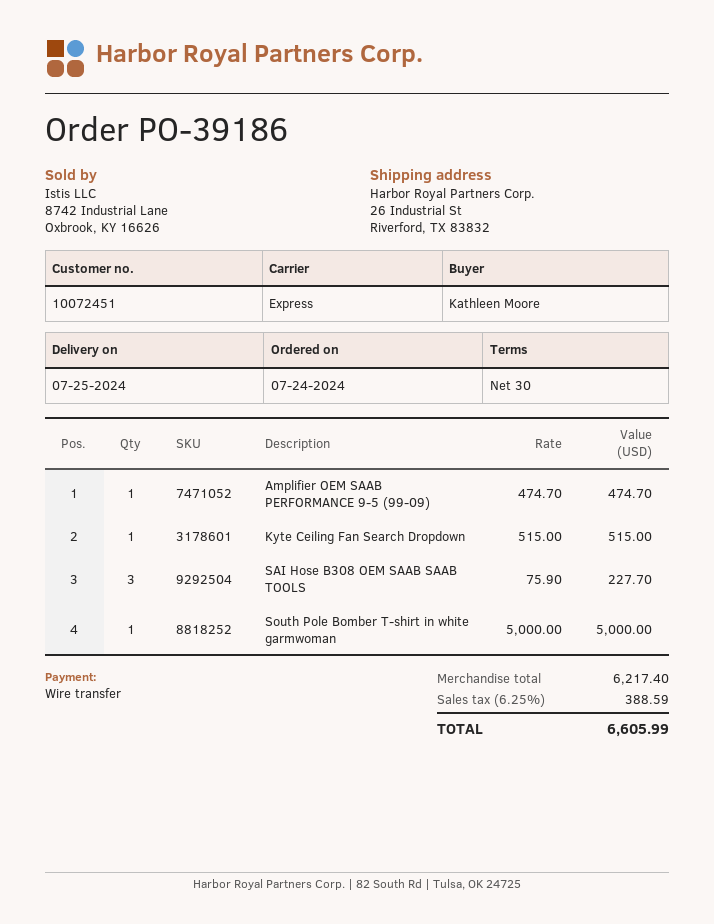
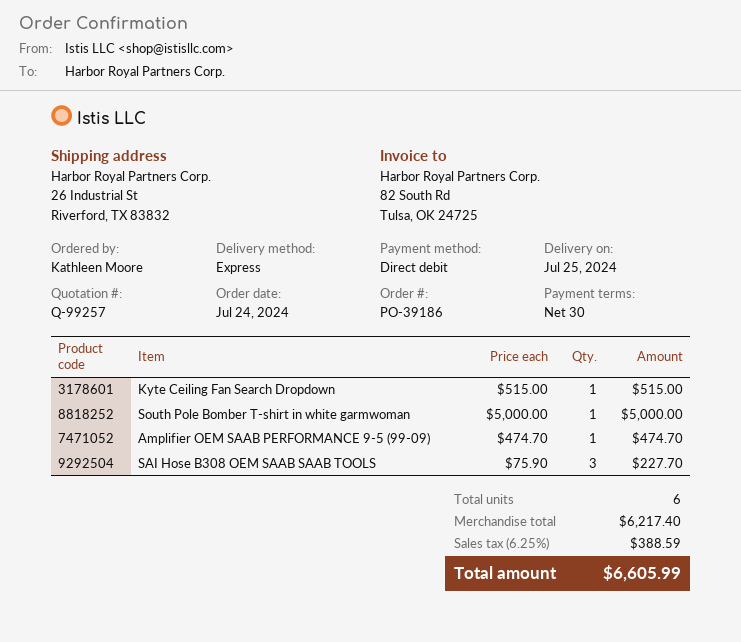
payment method: bank transfer -> direct debit

